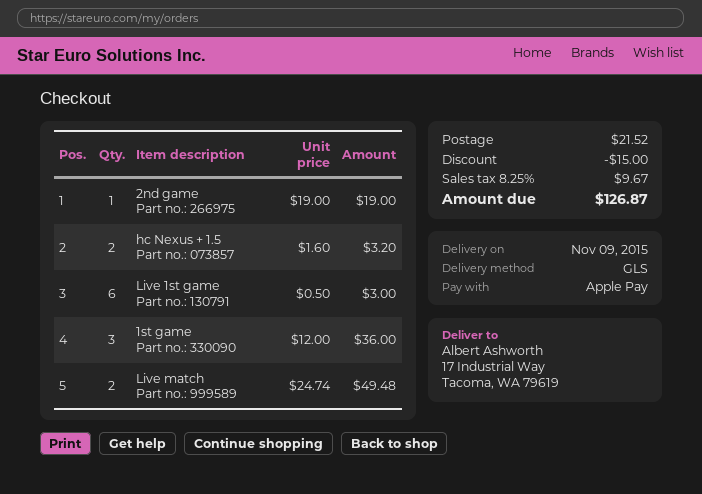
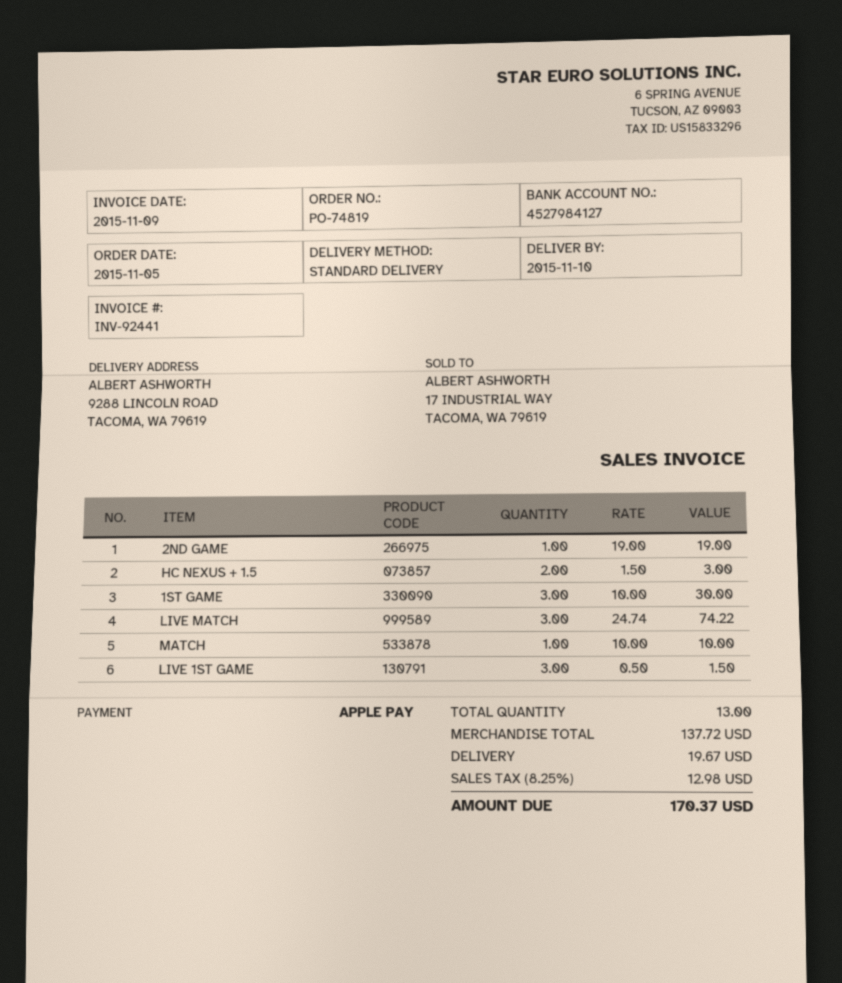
delivery date: 2015-11-09 -> 2015-11-10
shipping method: GLS -> standard
ship to: 17 Industrial Way, Tacoma, WA 79619 -> 9288 LINCOLN ROAD, TACOMA, WA 79619
hc Nexus + 1.5: 2 x 1.60 = 3.20 -> 2 x 1.50 = 3.00
Live 1st game: 6 x 0.50 = 3.00 -> 3 x 0.50 = 1.50
1st game: 3 x 12.00 = 36.00 -> 3 x 10.00 = 30.00
Live match: 2 x 24.74 = 49.48 -> 3 x 24.74 = 74.22
MATCH: none -> 1 x 10.00 = 10.00
discount: 15.00 -> none
shipping: 21.52 -> 19.67
tax: 8.25% = 9.67 -> 8.25% = 12.98
total: 126.87 -> 170.37

